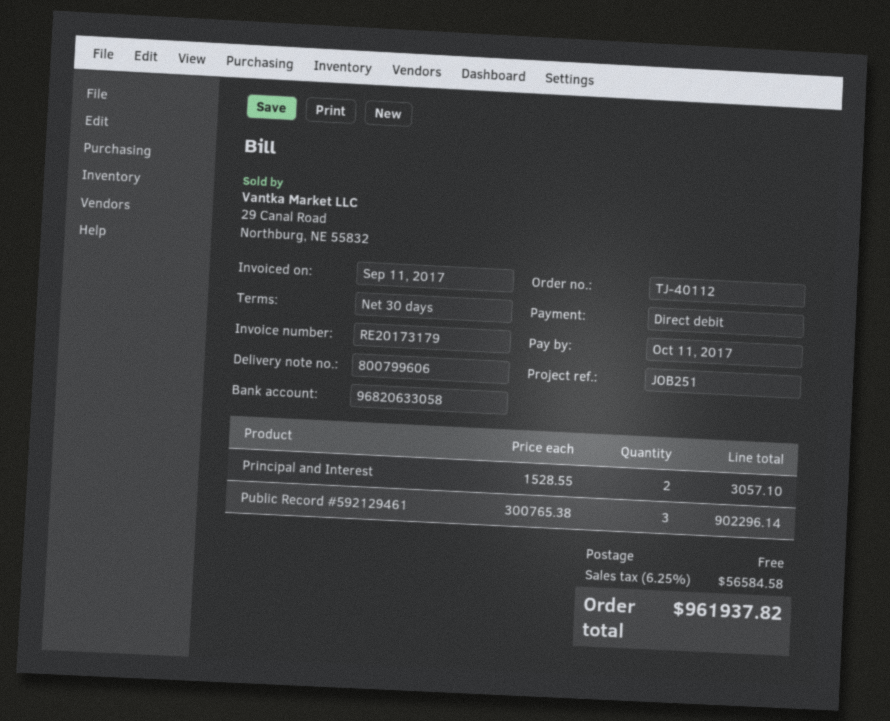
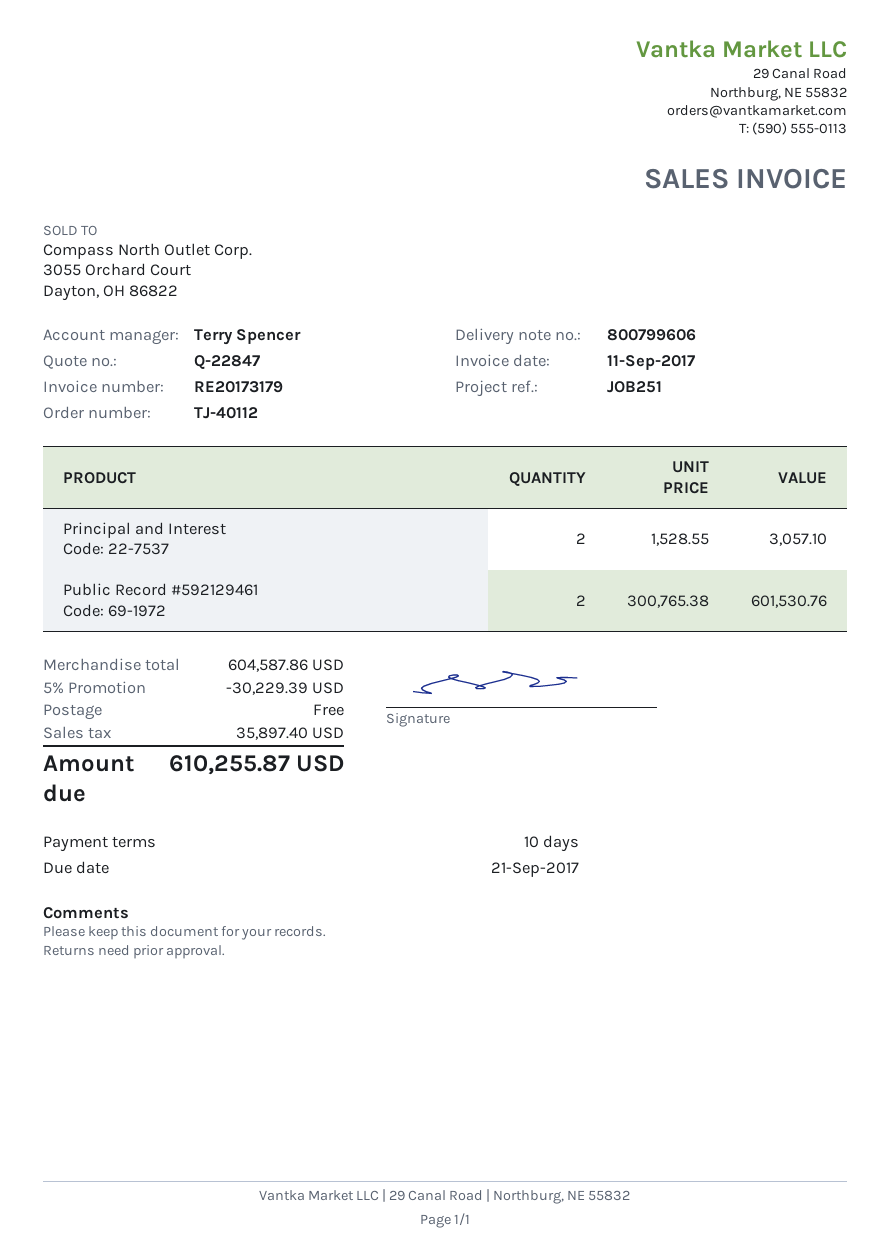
payment terms: 30 days -> 10 days
due date: 2017-10-11 -> 2017-09-21
Public Record #592129461: 3 x 300765.38 = 902296.14 -> 2 x 300765.38 = 601530.76
discount: none -> 5% = 30229.39
tax: 56584.58 -> 35897.40
total: 961937.82 -> 610255.87

